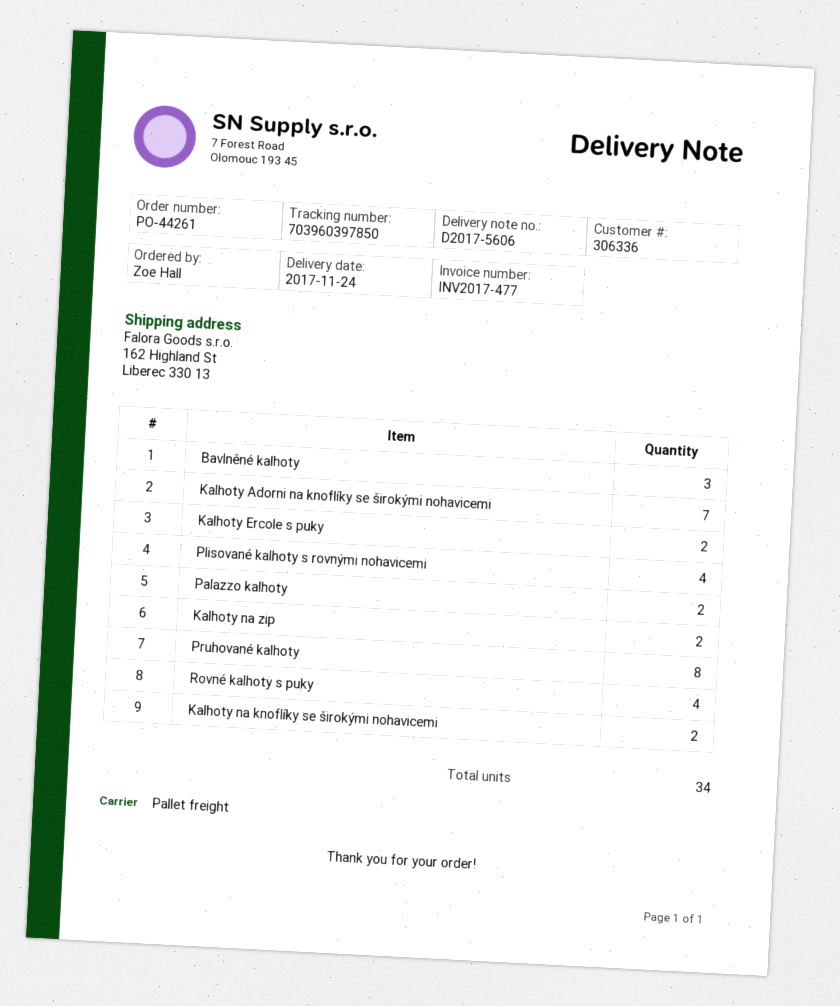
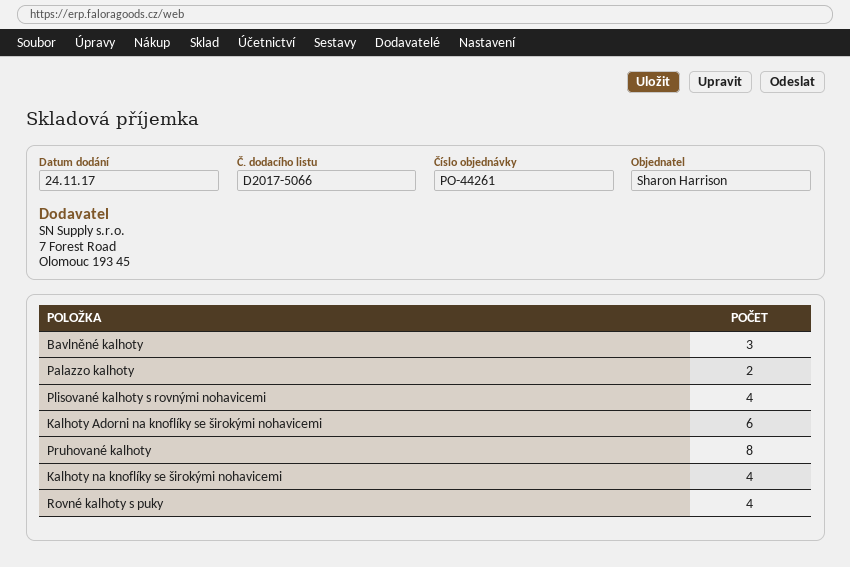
delivery note number: D2017-5606 -> D2017-5066
ordered by: Zoe Hall -> Sharon Harrison
Kalhoty Adorni na knoflíky se širokými nohavicemi: 7 -> 6
Kalhoty Ercole s puky: 2 -> none
Kalhoty na zip: 2 -> none
Kalhoty na knoflíky se širokými nohavicemi: 2 -> 4

